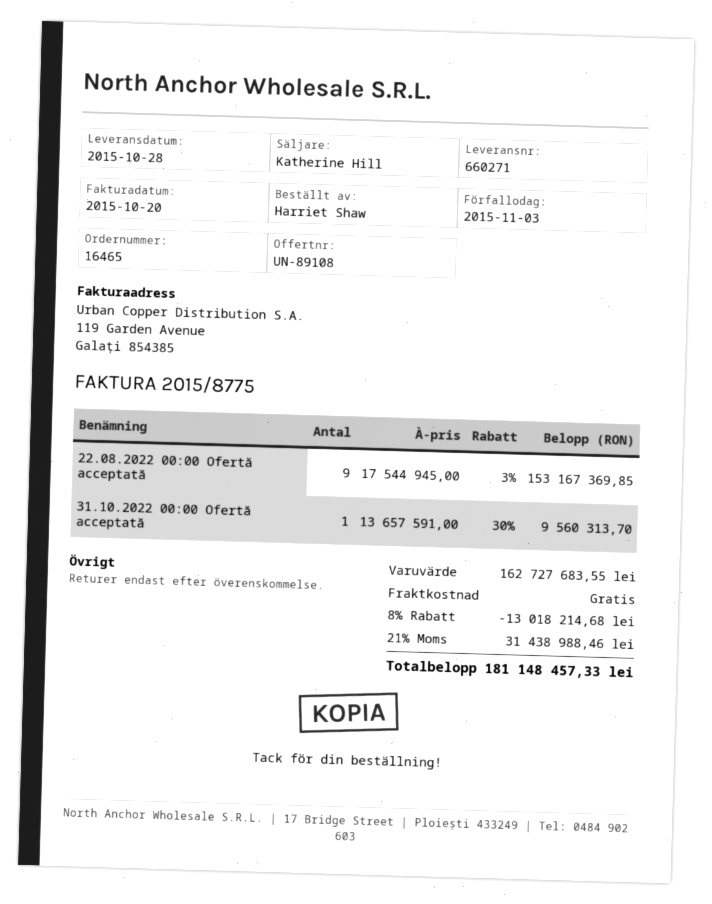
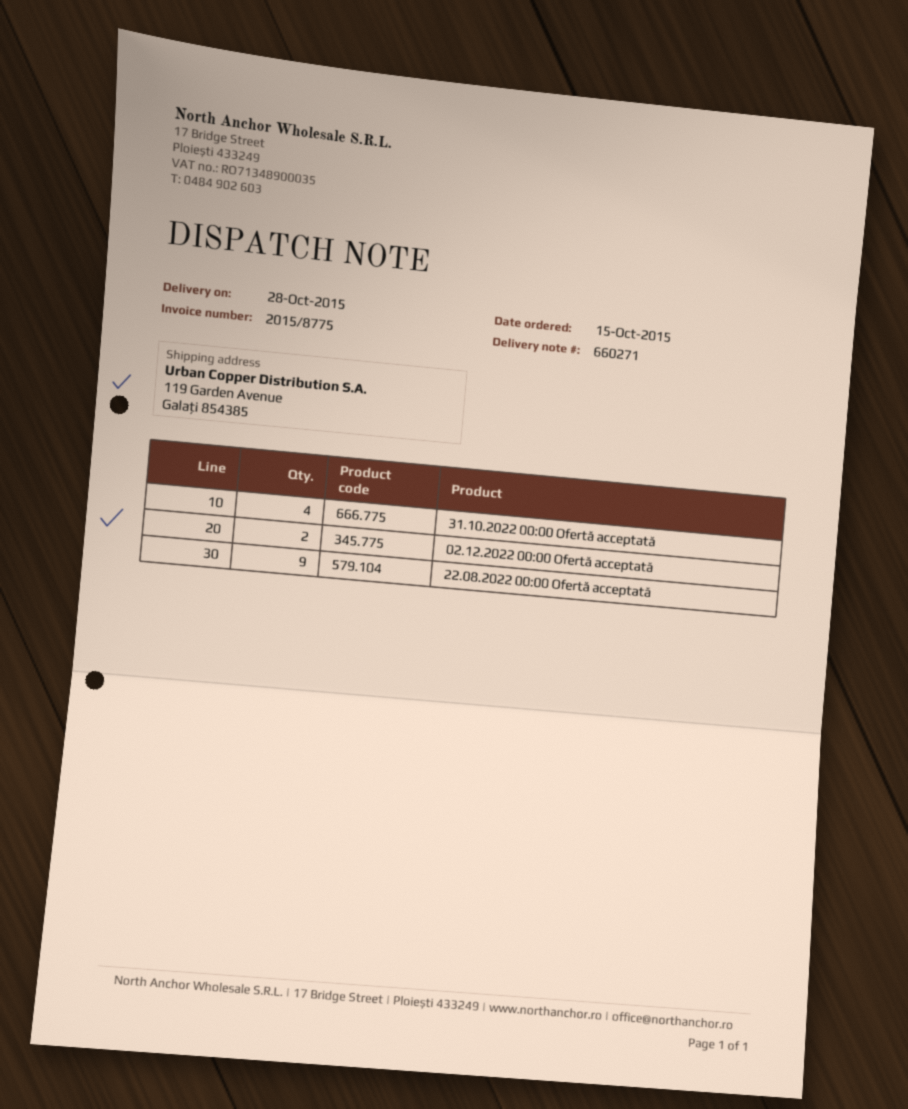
31.10.2022 00:00 Ofertă acceptată: 1 -> 4
02.12.2022 00:00 Ofertă acceptată: none -> 2

